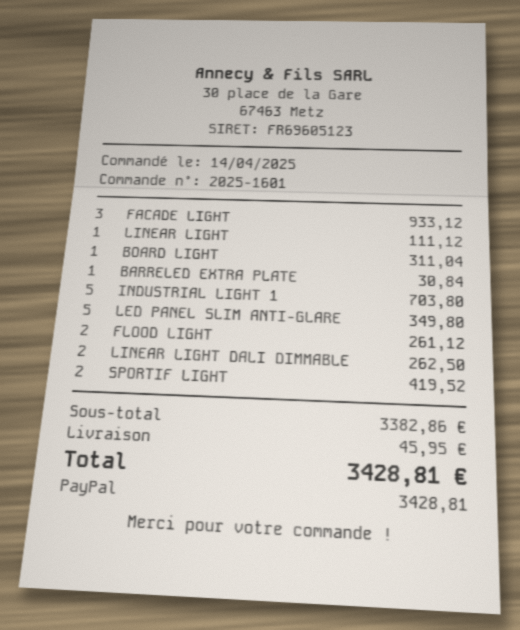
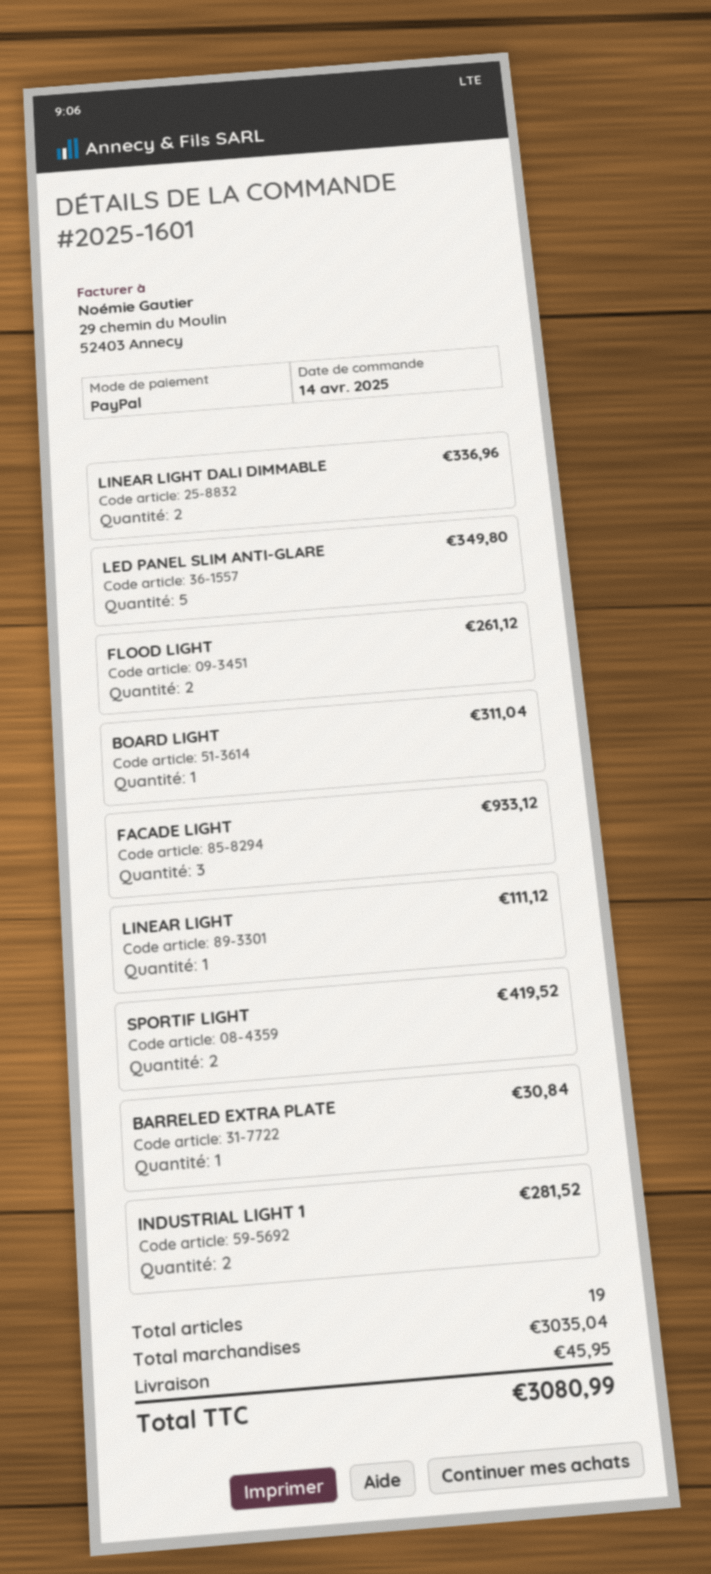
INDUSTRIAL LIGHT 1: 5 for 703.80 -> 2 for 281.52
LINEAR LIGHT DALI DIMMABLE: 2 for 262.50 -> 2 for 336.96
subtotal: 3382.86 -> 3035.04
total: 3428.81 -> 3080.99

